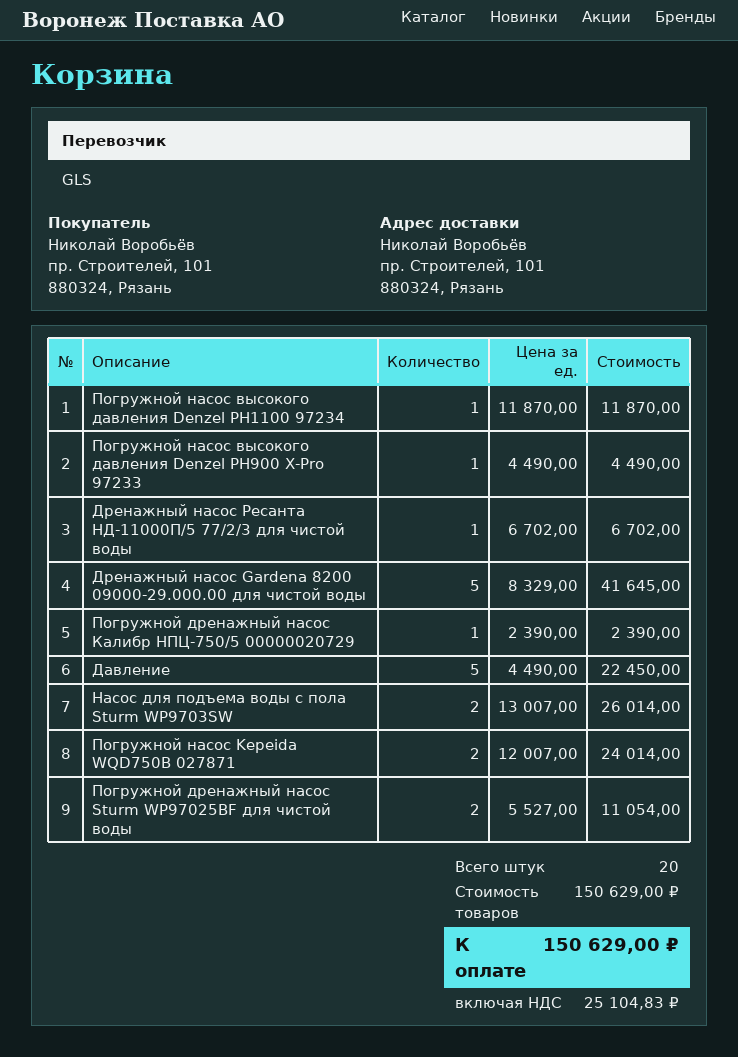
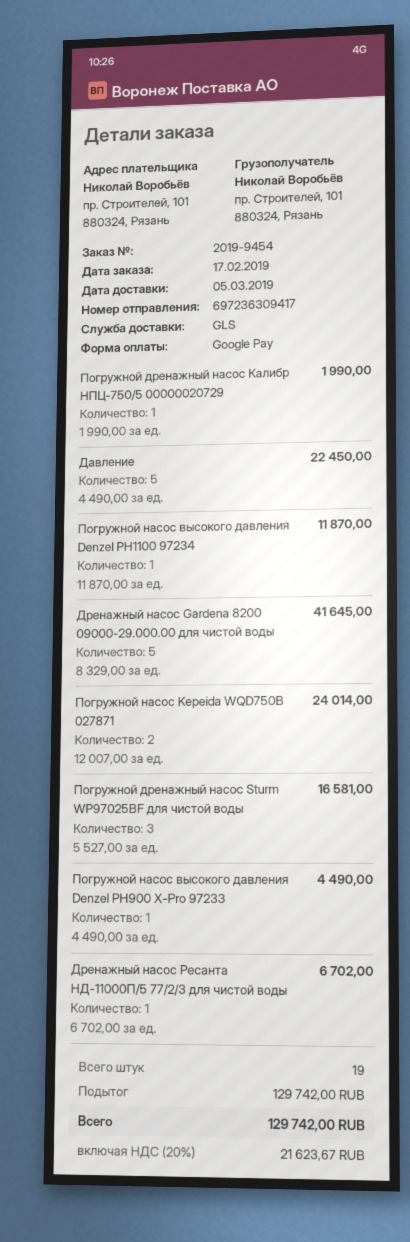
Погружной дренажный насос Калибр НПЦ-750/5 00000020729: 1 x 2390.00 = 2390.00 -> 1 x 1990.00 = 1990.00
Насос для подъема воды с пола Sturm WP9703SW: 2 x 13007.00 = 26014.00 -> none
Погружной дренажный насос Sturm WP97025BF для чистой воды: 2 x 5527.00 = 11054.00 -> 3 x 5527.00 = 16581.00
total quantity: 20 -> 19
subtotal: 150629.00 -> 129742.00
tax: 25104.83 -> 21623.67
total: 150629.00 -> 129742.00

